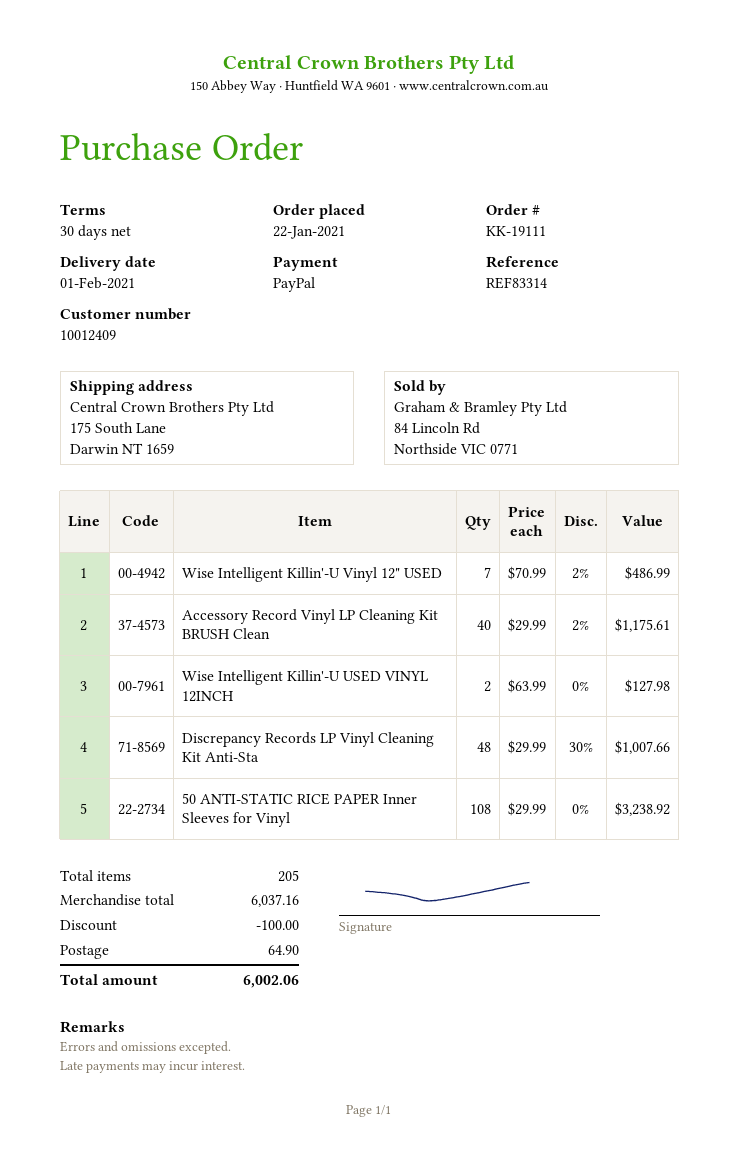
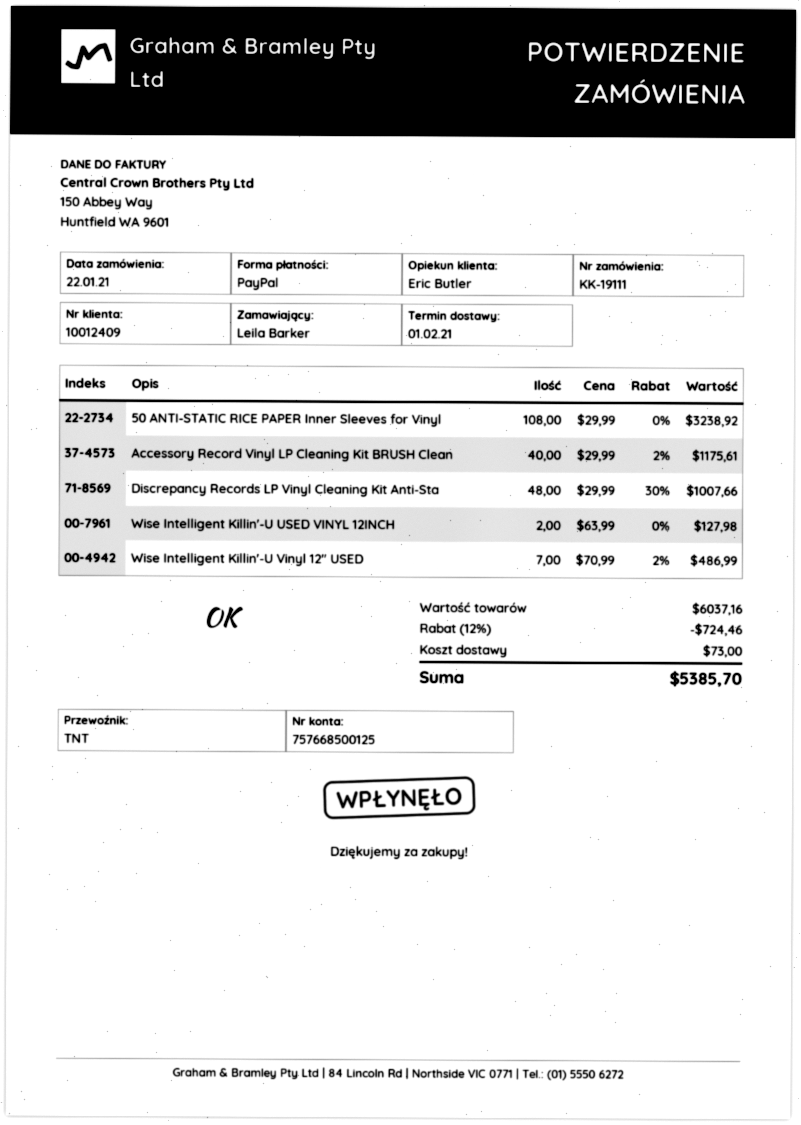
discount: 100.00 -> 724.46
shipping: 64.90 -> 73.00
total: 6002.06 -> 5385.70

